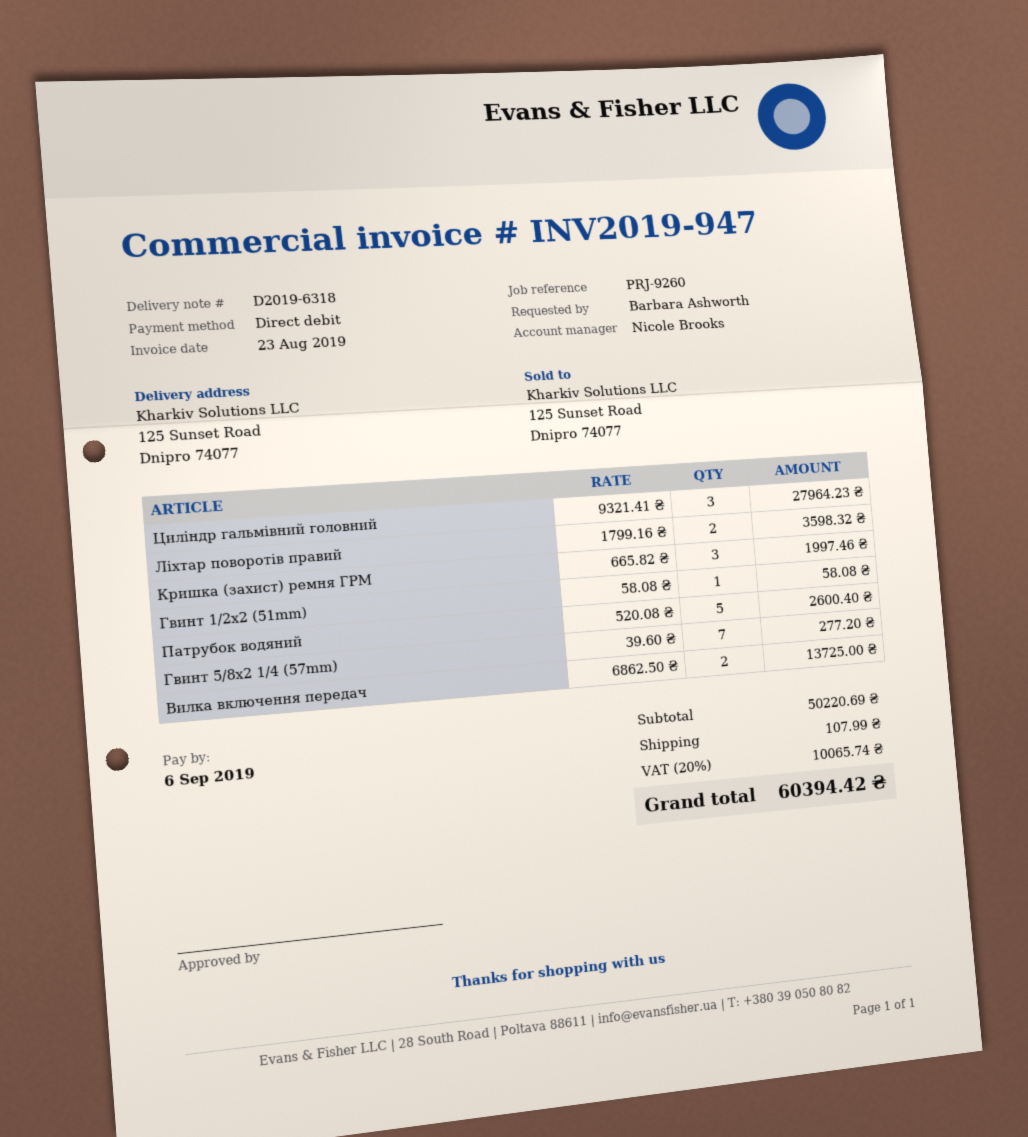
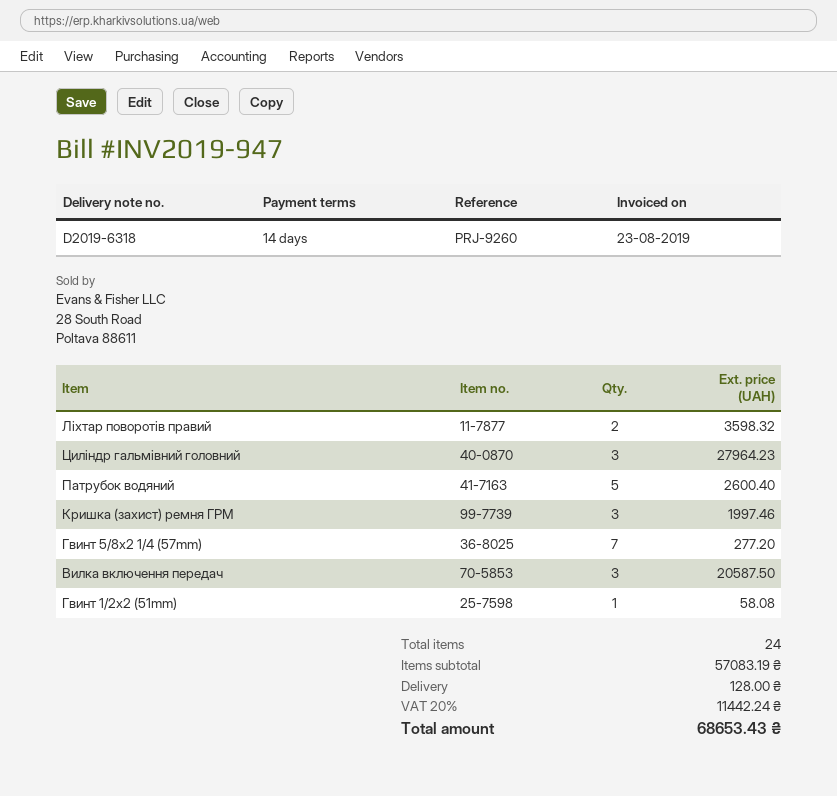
Вилка включення передач: 2 for 13725.00 -> 3 for 20587.50
subtotal: 50220.69 -> 57083.19
shipping: 107.99 -> 128.00
tax: 20% = 10065.74 -> 20% = 11442.24
total: 60394.42 -> 68653.43

